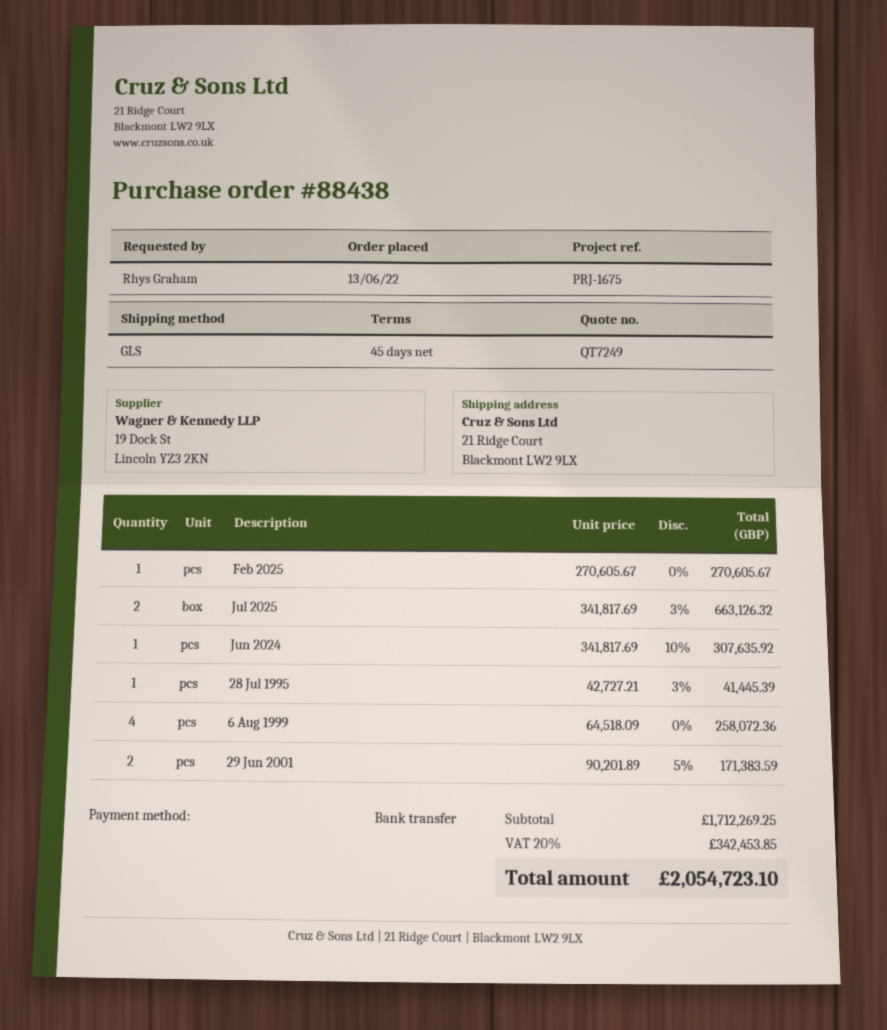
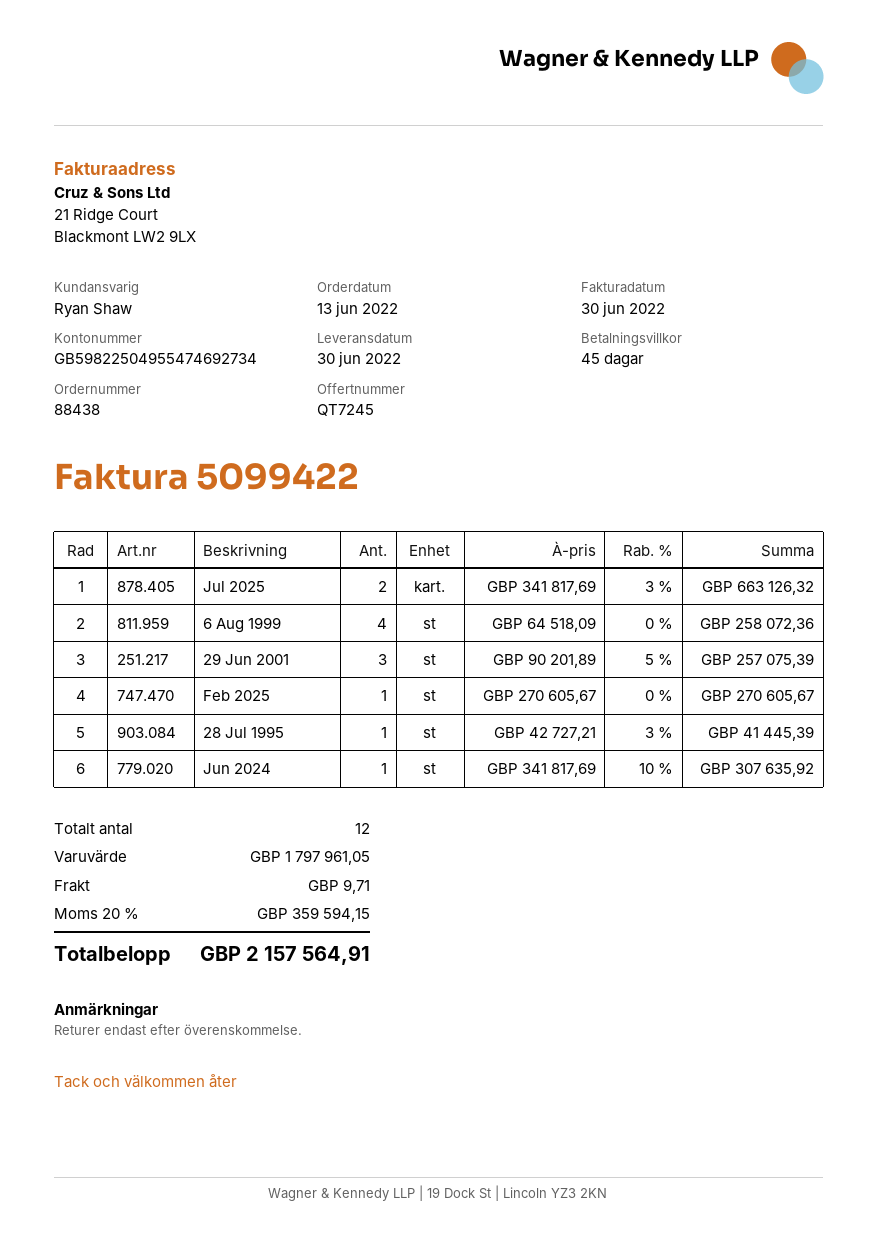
quote number: QT7249 -> QT7245
29 Jun 2001: 2 x 90201.89 - 5% = 171383.59 -> 3 x 90201.89 - 5% = 257075.39
subtotal: 1712269.25 -> 1797961.05
shipping: none -> 9.71
tax: 20% = 342453.85 -> 20% = 359594.15
total: 2054723.10 -> 2157564.91

